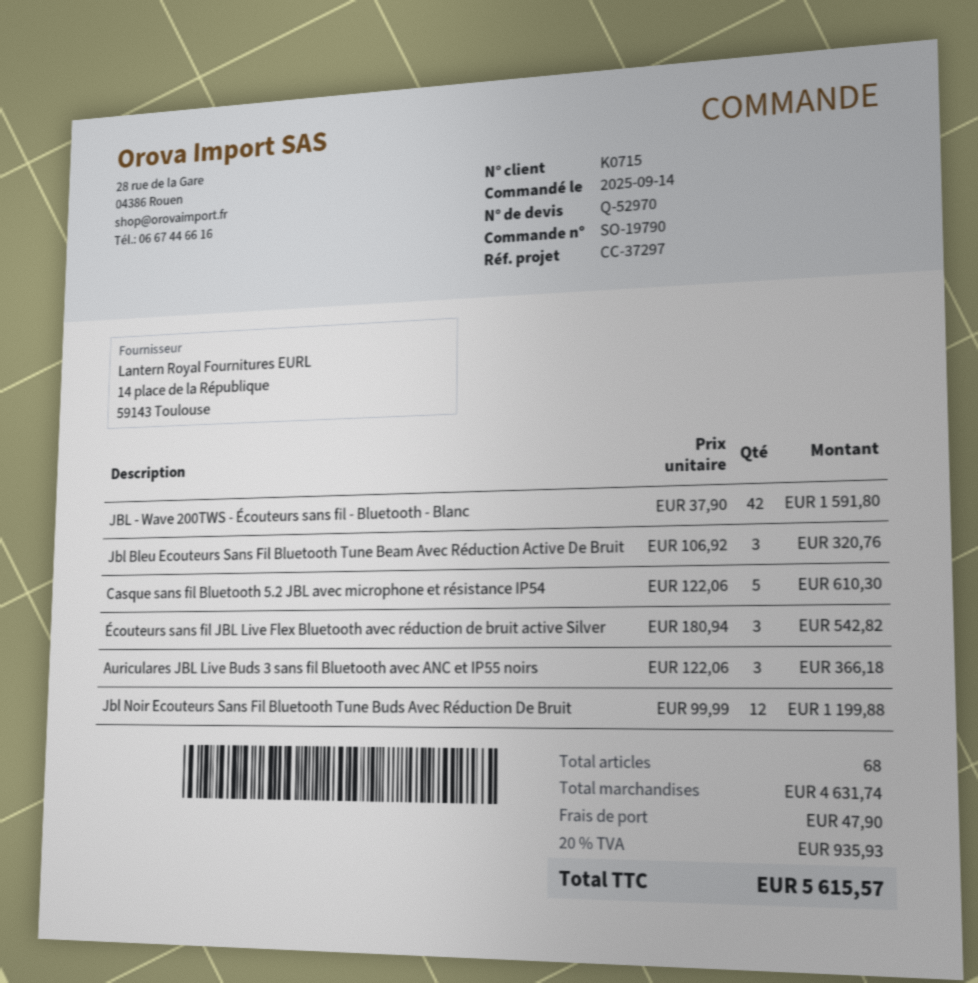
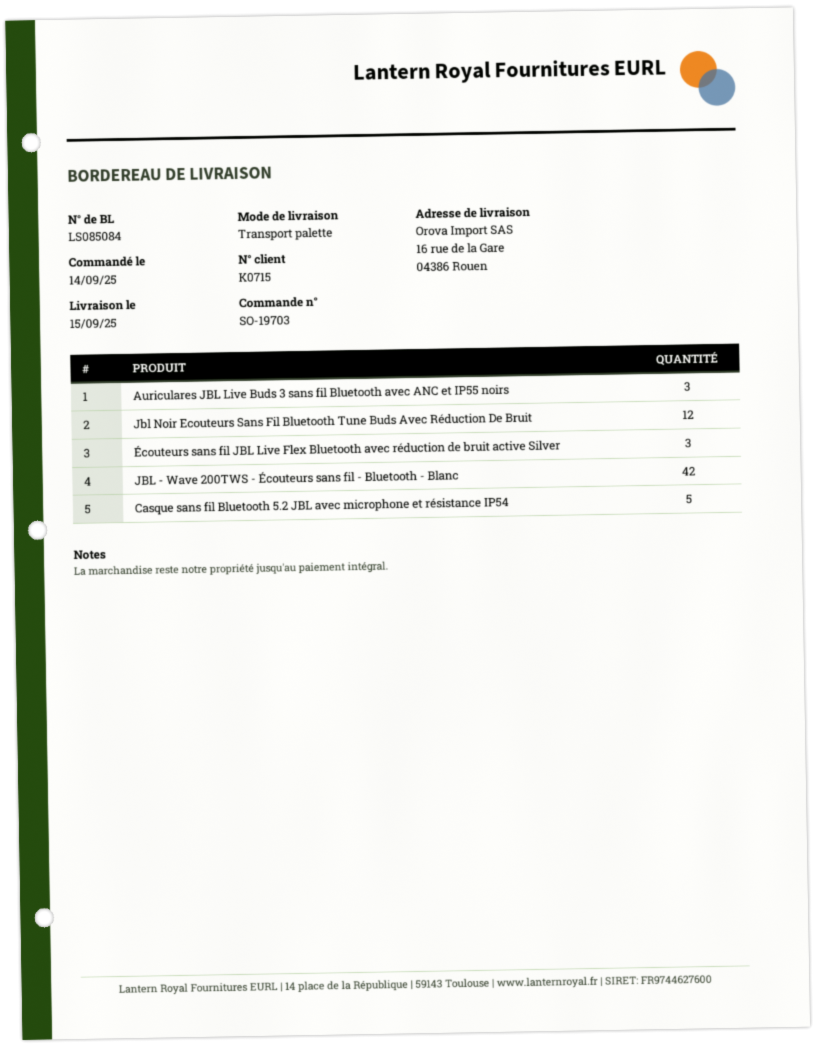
order number: SO-19790 -> SO-19703
Jbl Bleu Ecouteurs Sans Fil Bluetooth Tune Beam Avec Réduction Active De Bruit: 3 -> none

